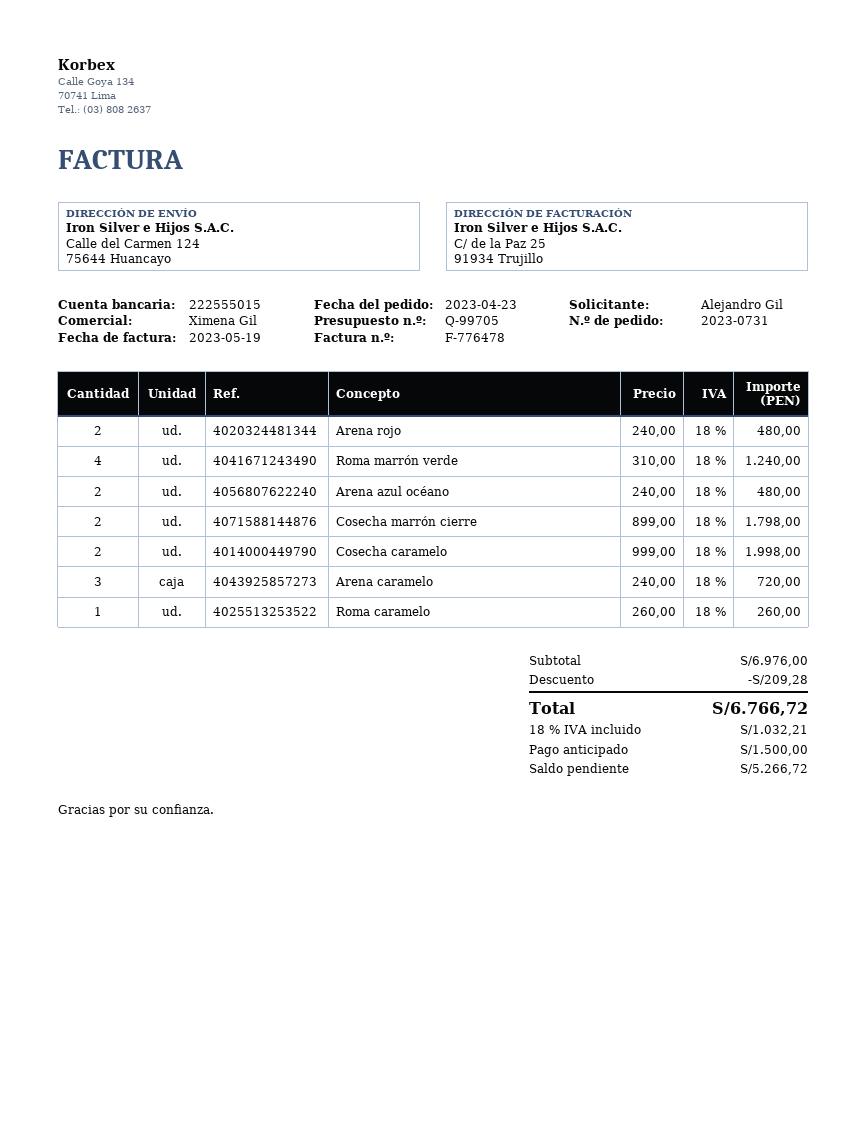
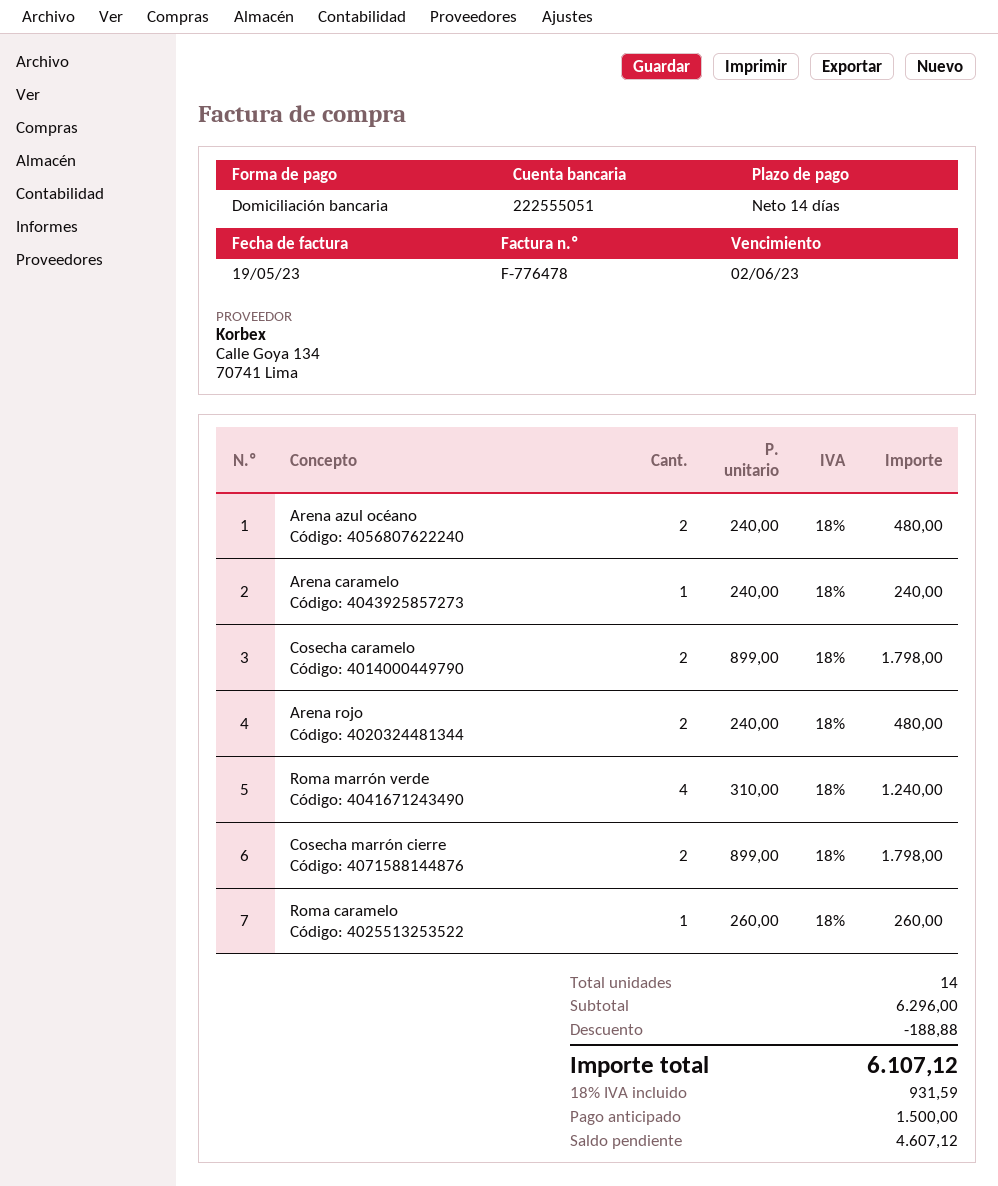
bank account: 222555015 -> 222555051
Cosecha caramelo: 2 x 999.00 = 1998.00 -> 2 x 899.00 = 1798.00
Arena caramelo: 3 x 240.00 = 720.00 -> 1 x 240.00 = 240.00
subtotal: 6976.00 -> 6296.00
discount: 209.28 -> 188.88
tax: 18% = 1032.21 -> 18% = 931.59
total: 6766.72 -> 6107.12
balance: 5266.72 -> 4607.12

